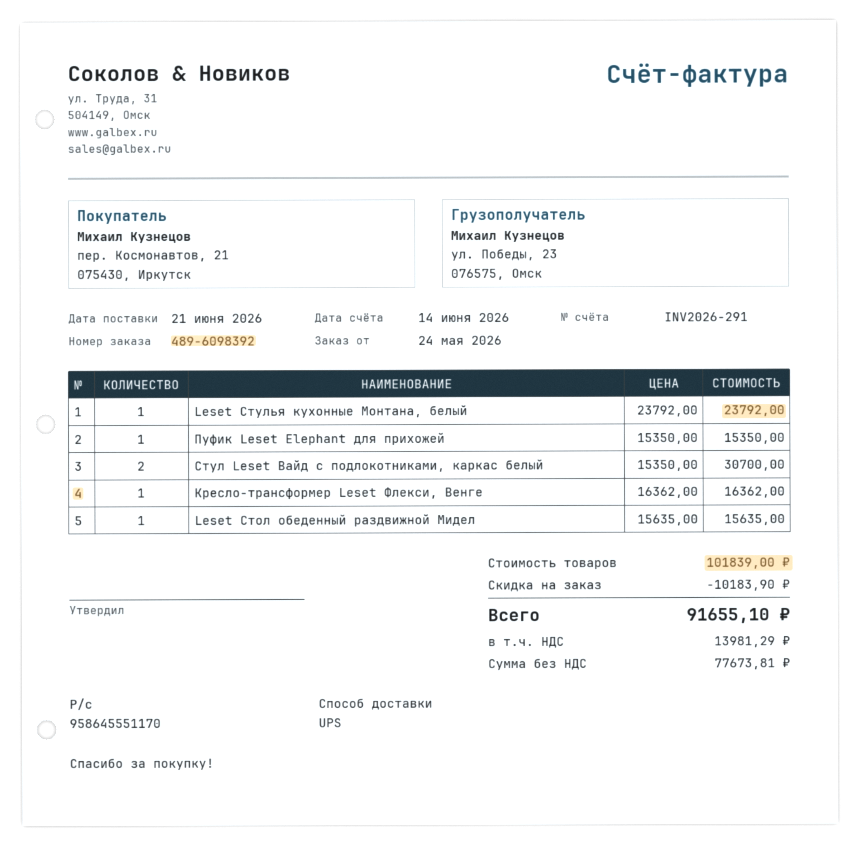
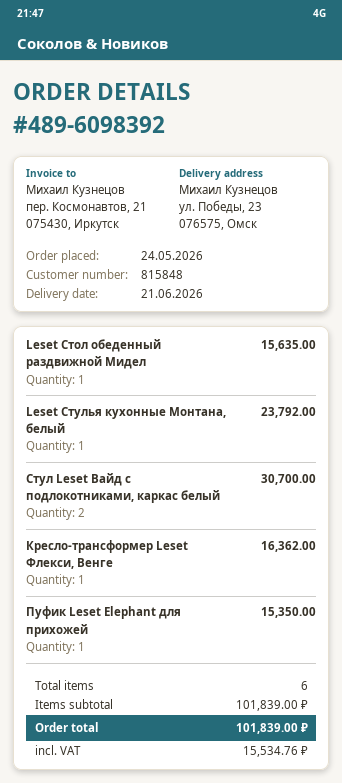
discount: 10183.90 -> none
tax: 13981.29 -> 15534.76
total: 91655.10 -> 101839.00

